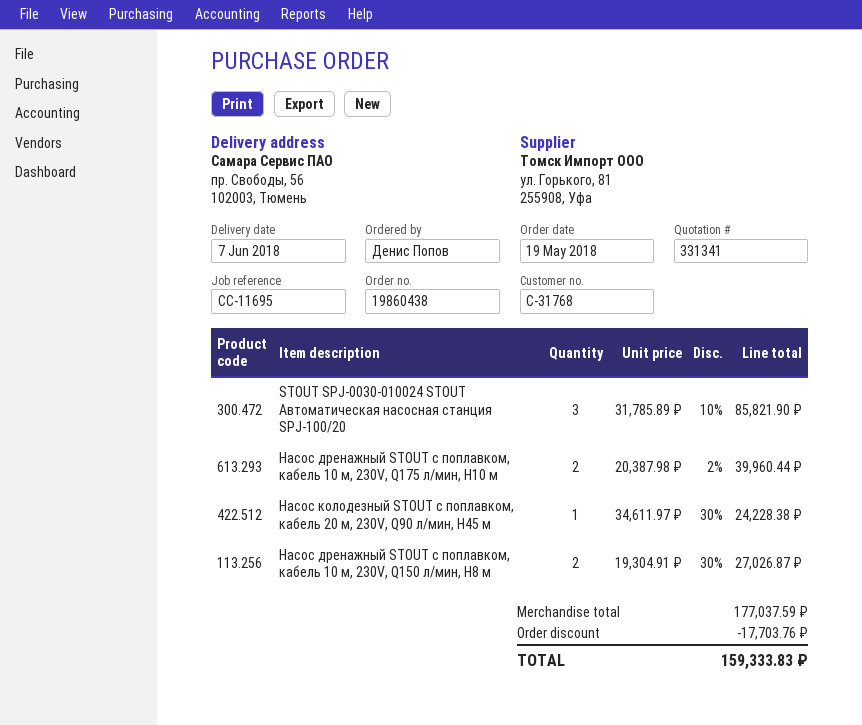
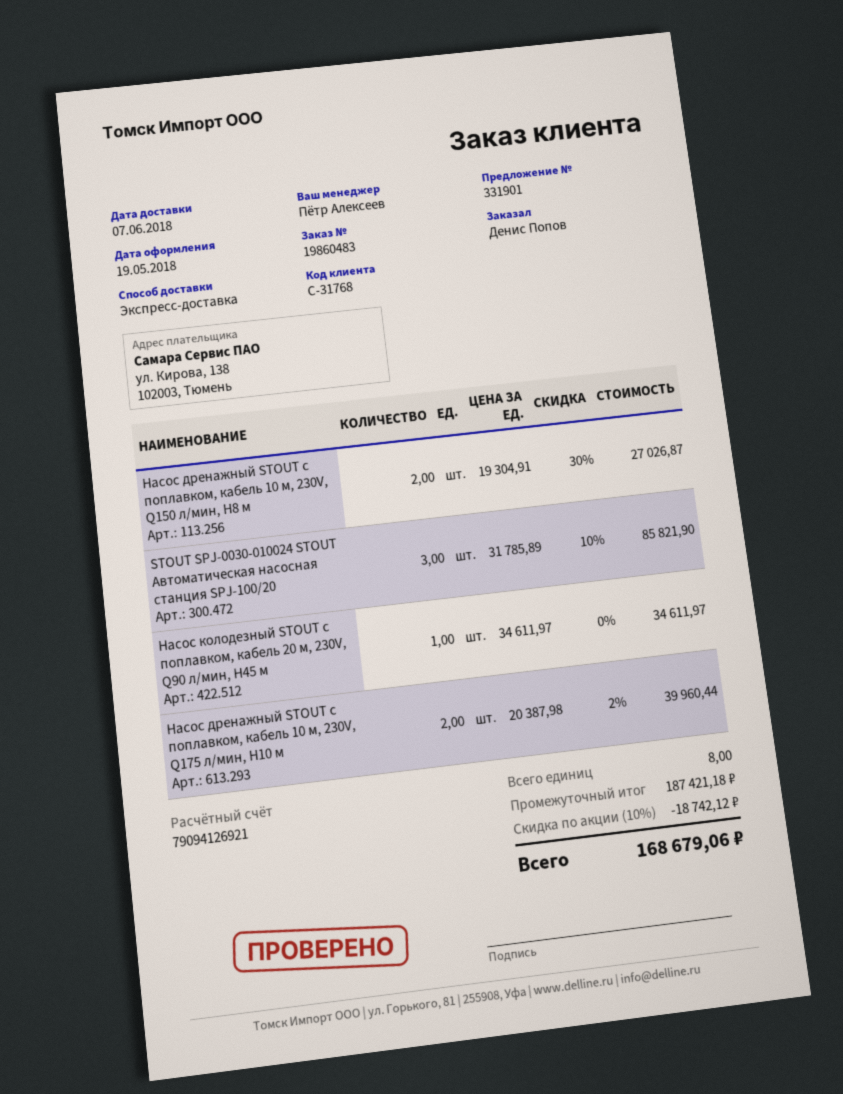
quote number: 331341 -> 331901
order number: 19860438 -> 19860483
Насос колодезный STOUT с поплавком, кабель 20 м, 230V, Q90 л/мин, H45 м: 1 x 34611.97 - 30% = 24228.38 -> 1 x 34611.97 = 34611.97
subtotal: 177037.59 -> 187421.18
discount: 17703.76 -> 18742.12
total: 159333.83 -> 168679.06

